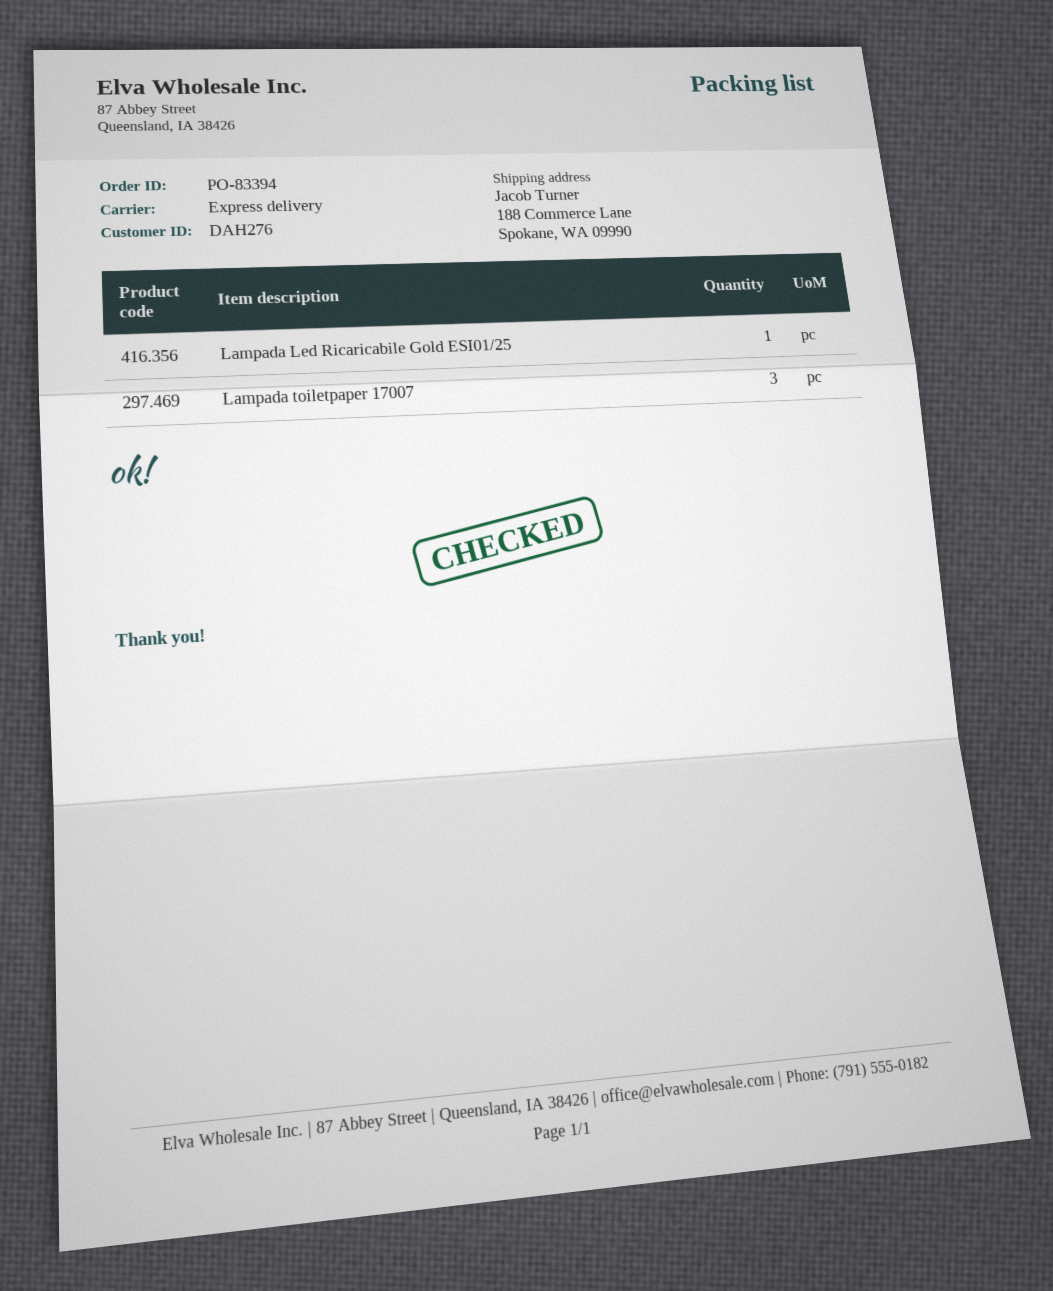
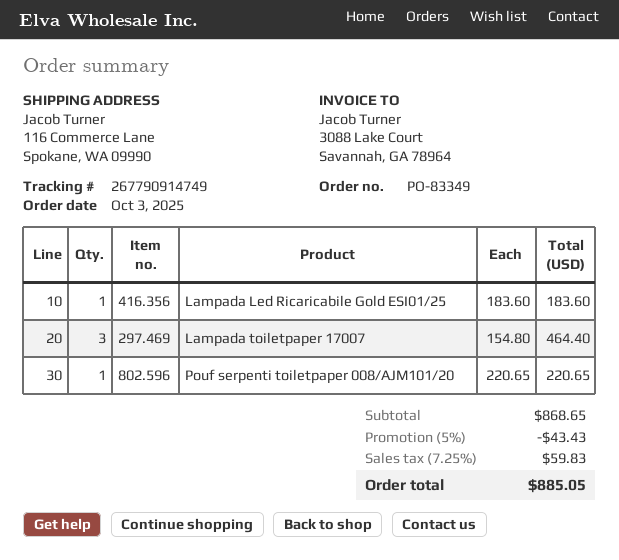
order number: PO-83394 -> PO-83349
ship to: 188 Commerce Lane, Spokane, WA 09990 -> 116 Commerce Lane, Spokane, WA 09990
Pouf serpenti toiletpaper 008/AJM101/20: none -> 1

